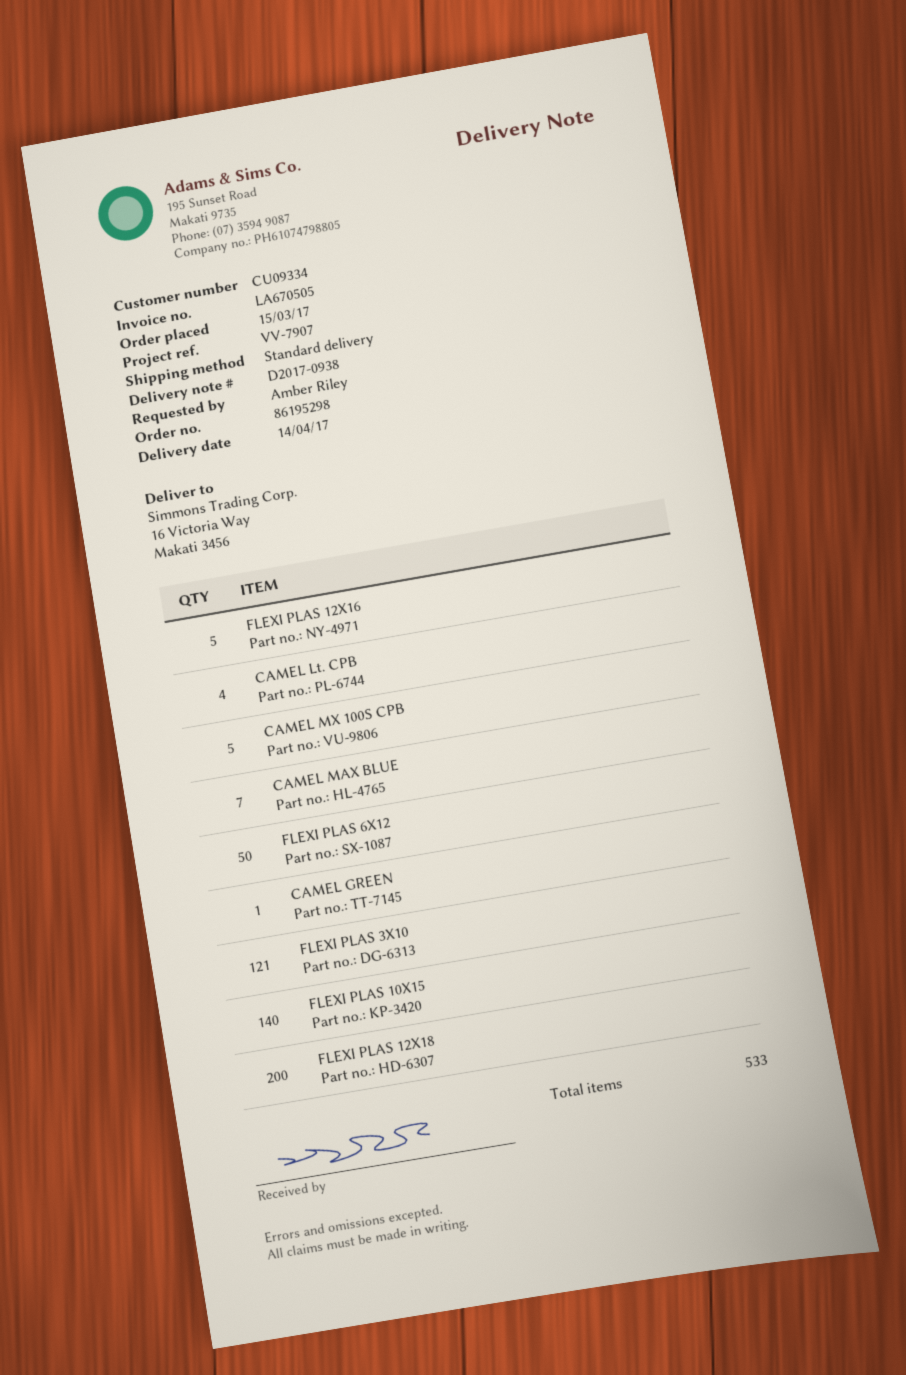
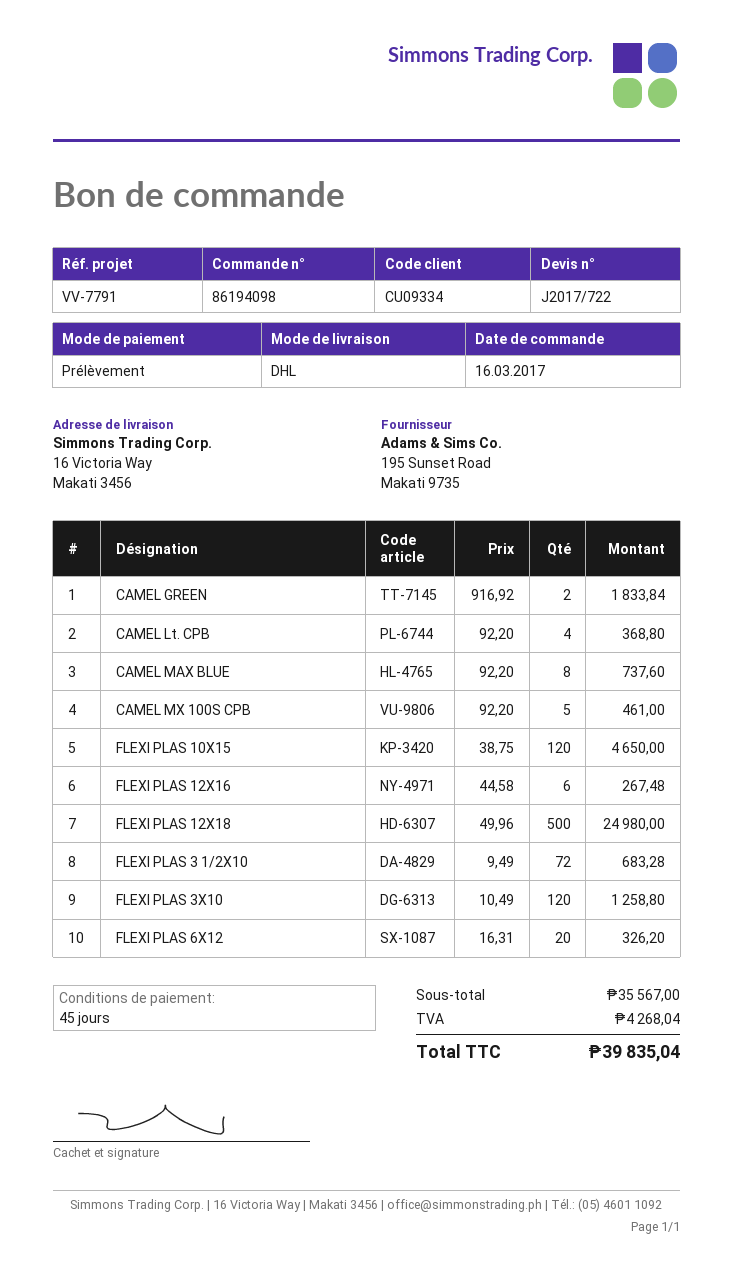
order number: 86195298 -> 86194098
order date: 2017-03-15 -> 2017-03-16
reference: VV-7907 -> VV-7791
shipping method: standard -> DHL
FLEXI PLAS 12X16: 5 -> 6
CAMEL MAX BLUE: 7 -> 8
FLEXI PLAS 6X12: 50 -> 20
CAMEL GREEN: 1 -> 2
FLEXI PLAS 3X10: 121 -> 120
FLEXI PLAS 10X15: 140 -> 120
FLEXI PLAS 12X18: 200 -> 500
FLEXI PLAS 3 1/2X10: none -> 72

